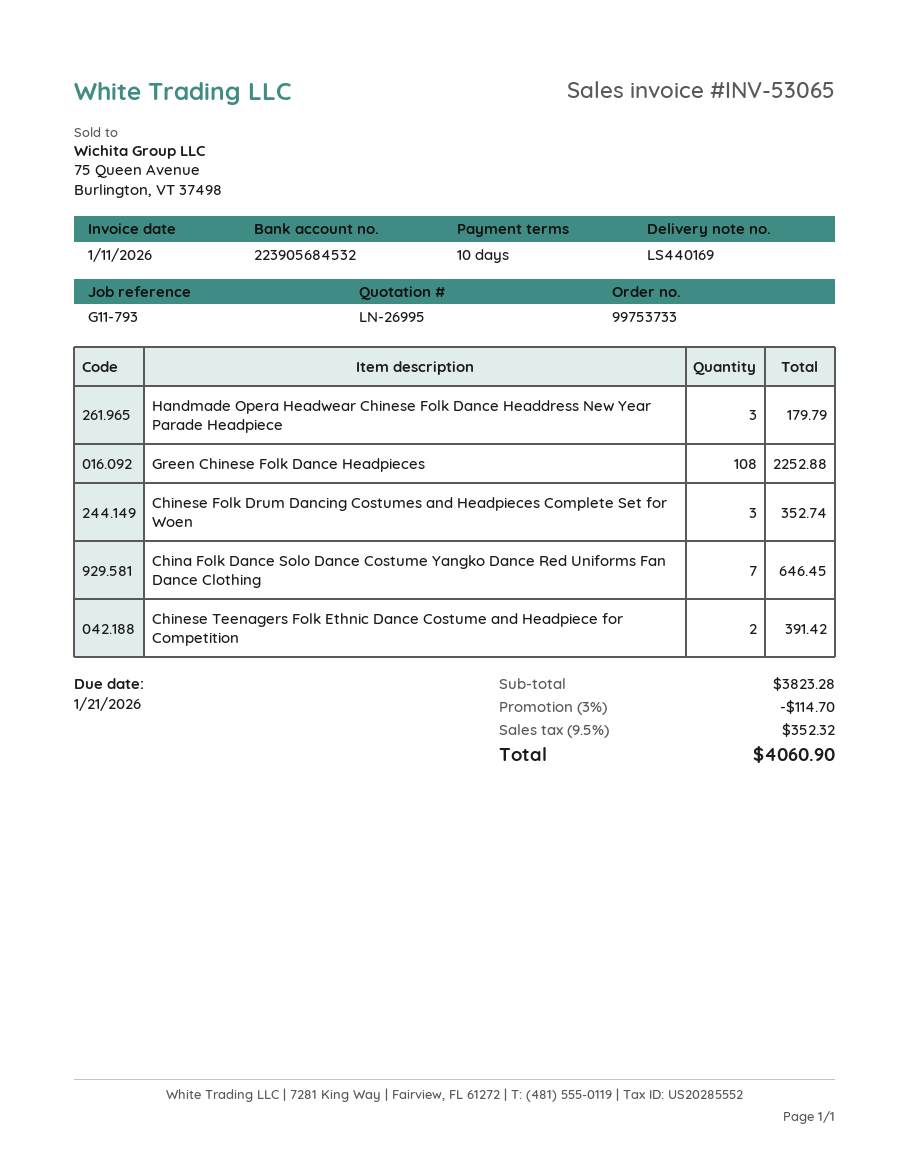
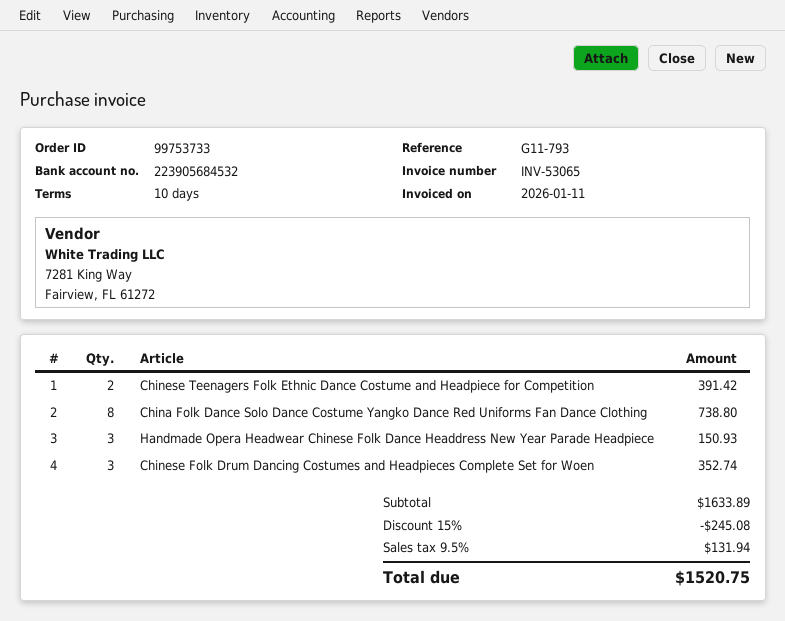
Handmade Opera Headwear Chinese Folk Dance Headdress New Year Parade Headpiece: 3 for 179.79 -> 3 for 150.93
Green Chinese Folk Dance Headpieces: 108 for 2252.88 -> none
China Folk Dance Solo Dance Costume Yangko Dance Red Uniforms Fan Dance Clothing: 7 for 646.45 -> 8 for 738.80
subtotal: 3823.28 -> 1633.89
discount: 3% = 114.70 -> 15% = 245.08
tax: 9.5% = 352.32 -> 9.5% = 131.94
total: 4060.90 -> 1520.75

